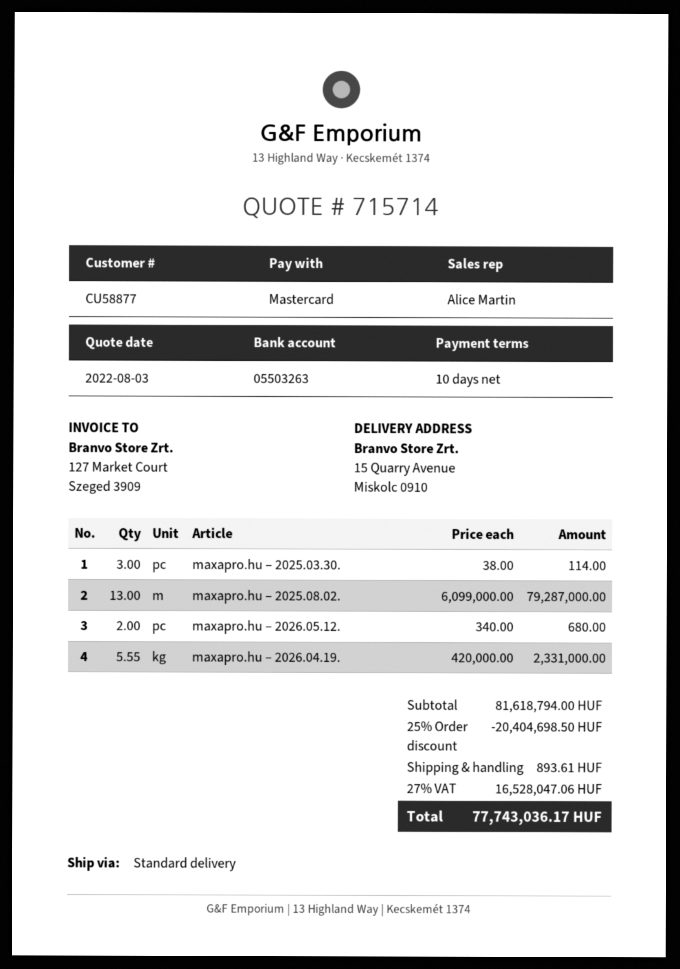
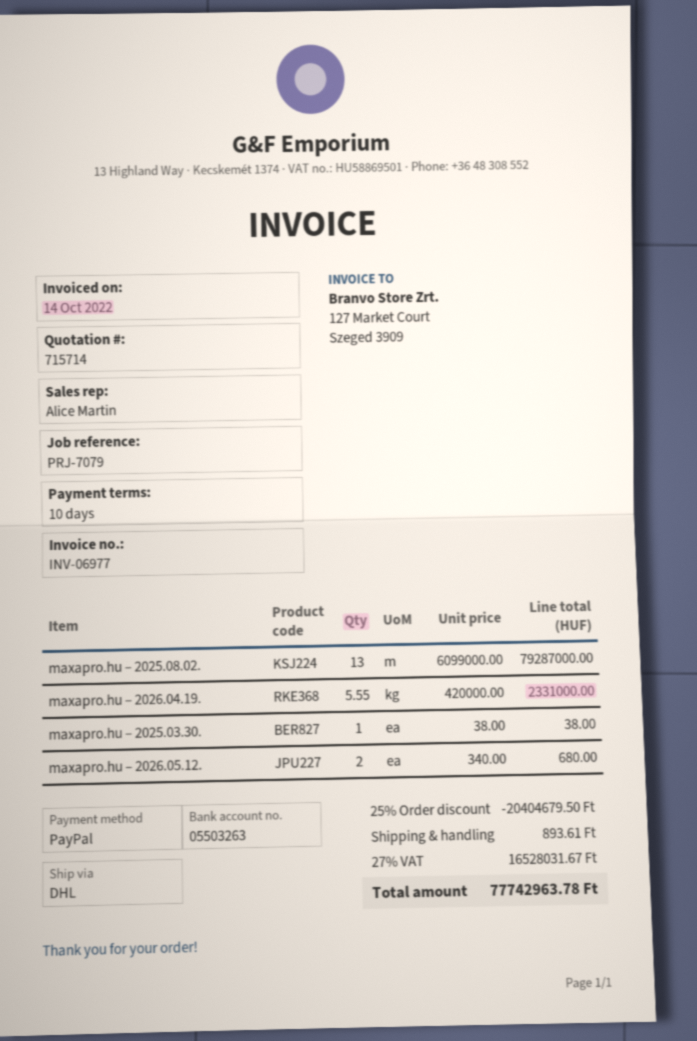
payment method: Mastercard -> PayPal
shipping method: standard -> DHL
maxapro.hu – 2025.03.30.: 3 x 38.00 = 114.00 -> 1 x 38.00 = 38.00
discount: 25% = 20404698.50 -> 25% = 20404679.50
tax: 27% = 16528047.06 -> 27% = 16528031.67
total: 77743036.17 -> 77742963.78

